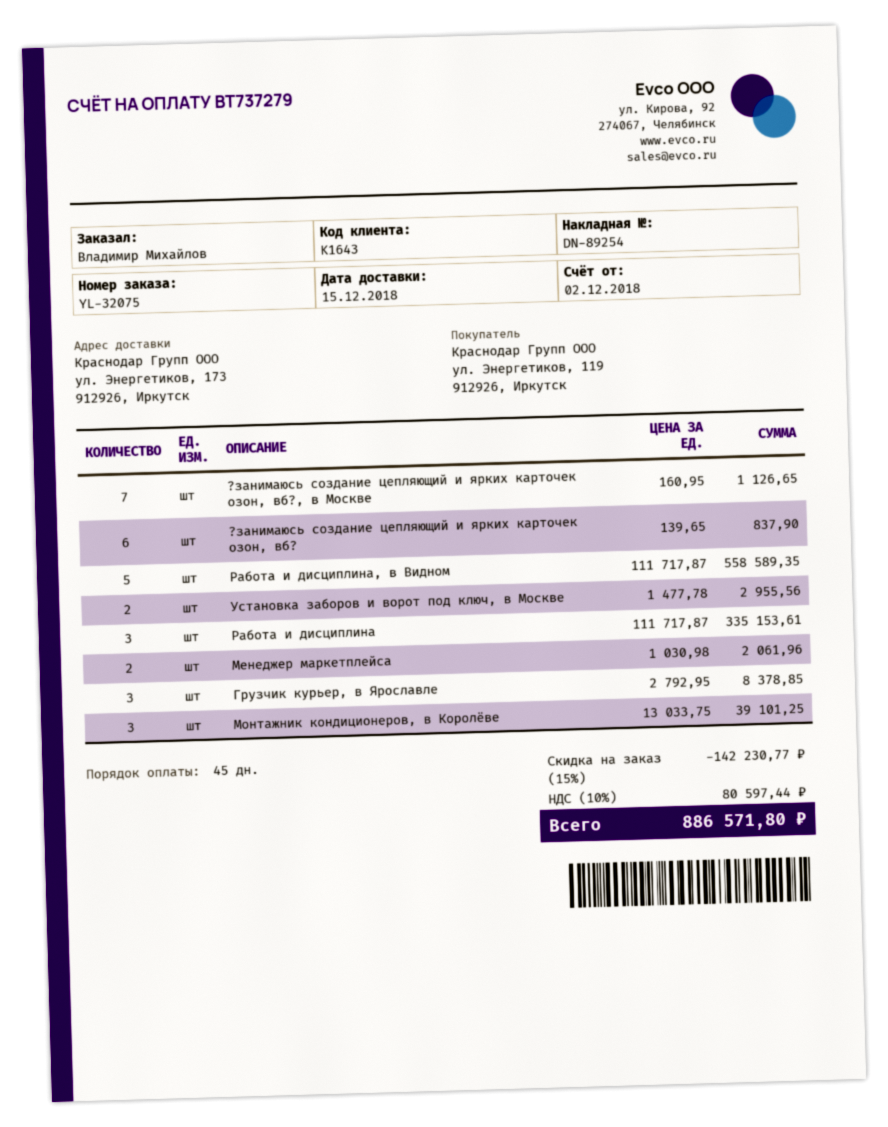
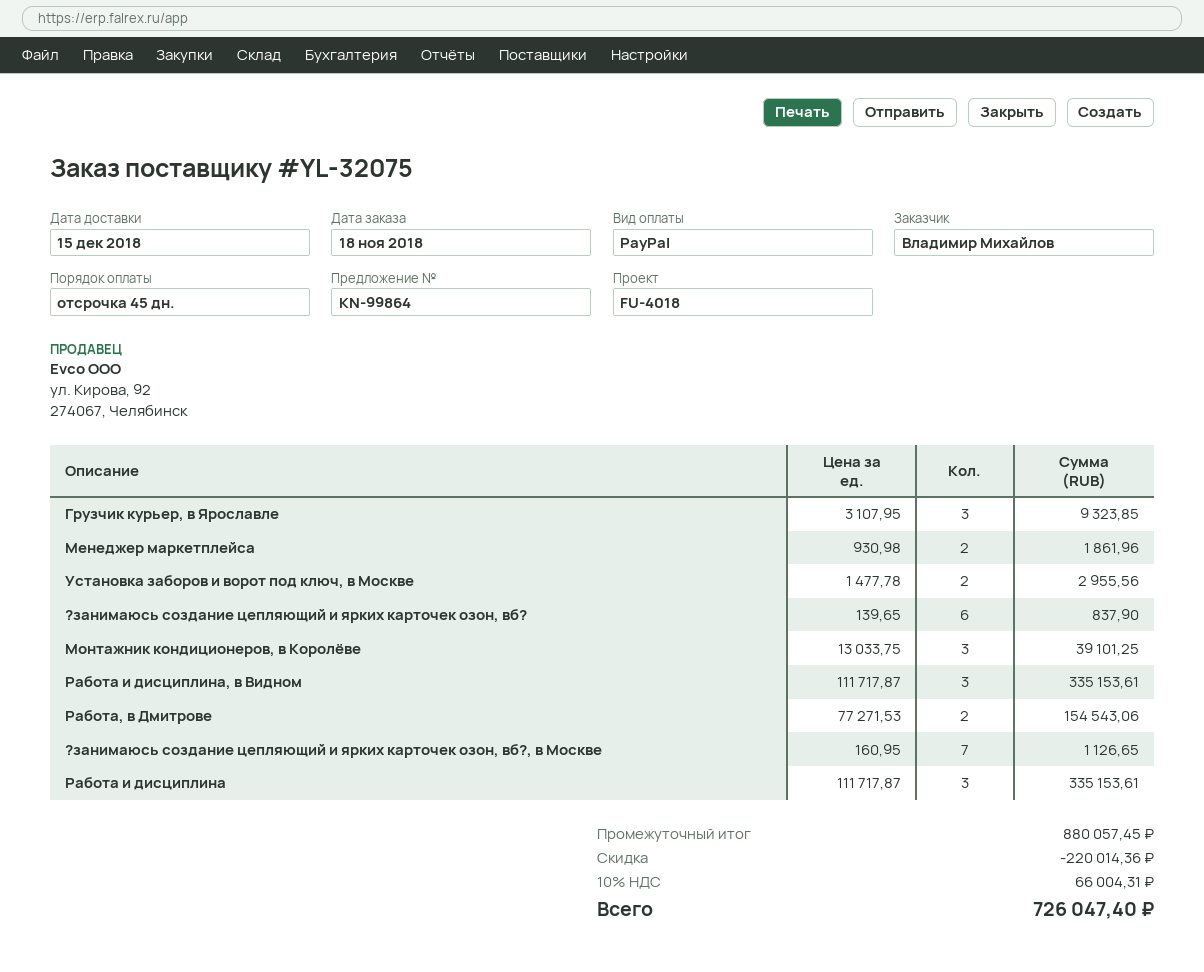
Работа и дисциплина, в Видном: 5 x 111717.87 = 558589.35 -> 3 x 111717.87 = 335153.61
Менеджер маркетплейса: 2 x 1030.98 = 2061.96 -> 2 x 930.98 = 1861.96
Грузчик курьер, в Ярославле: 3 x 2792.95 = 8378.85 -> 3 x 3107.95 = 9323.85
Работа, в Дмитрове: none -> 2 x 77271.53 = 154543.06
discount: 142230.77 -> 220014.36
tax: 10% = 80597.44 -> 10% = 66004.31
total: 886571.80 -> 726047.40

